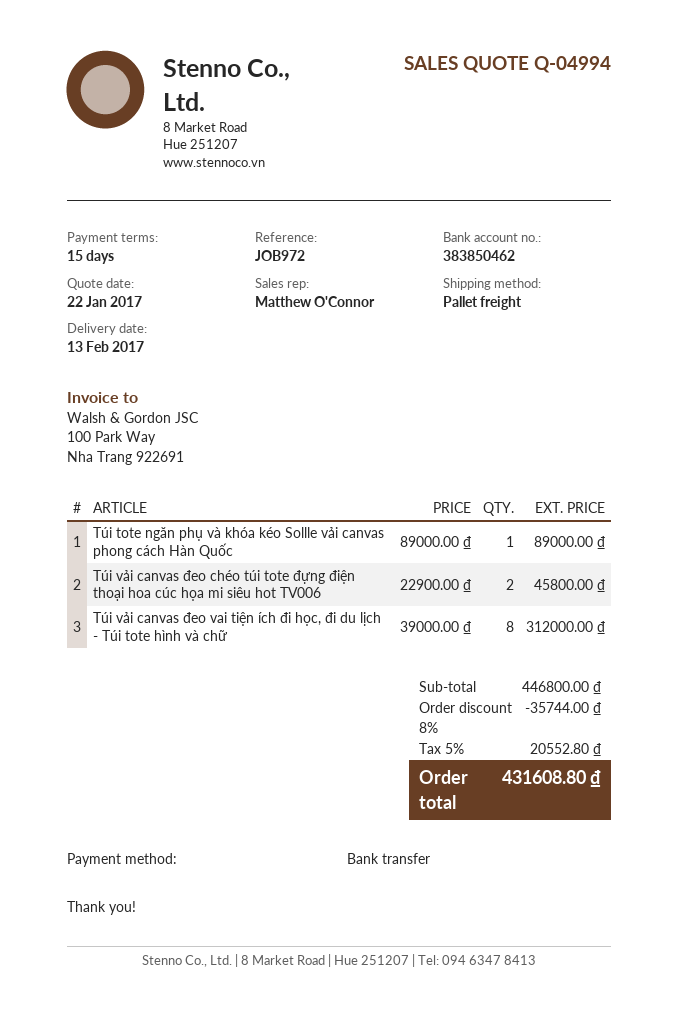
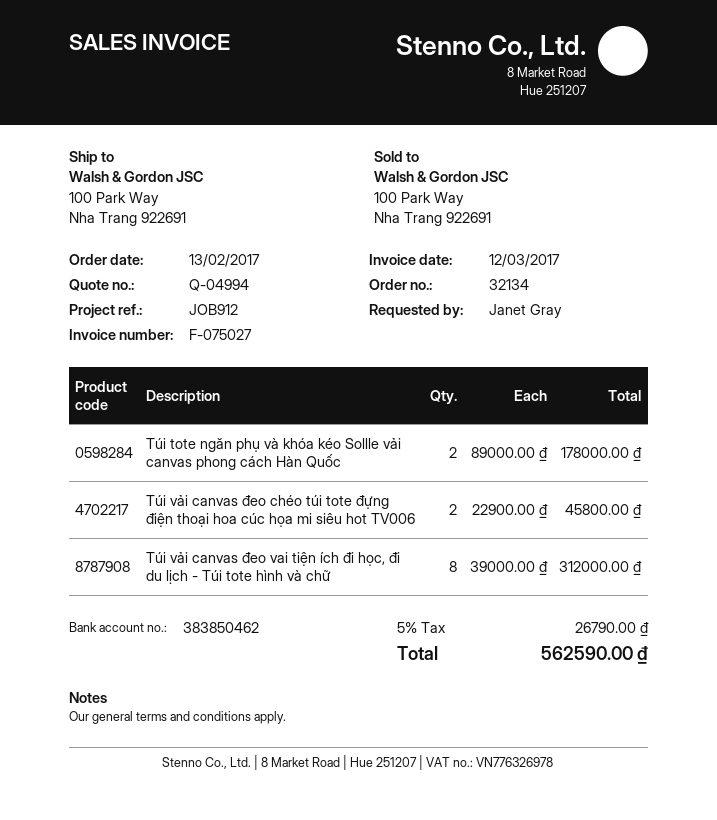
reference: JOB972 -> JOB912
Túi tote ngăn phụ và khóa kéo Sollle vải canvas phong cách Hàn Quốc: 1 x 89000.00 = 89000.00 -> 2 x 89000.00 = 178000.00
discount: 8% = 35744.00 -> none
tax: 5% = 20552.80 -> 5% = 26790.00
total: 431608.80 -> 562590.00

